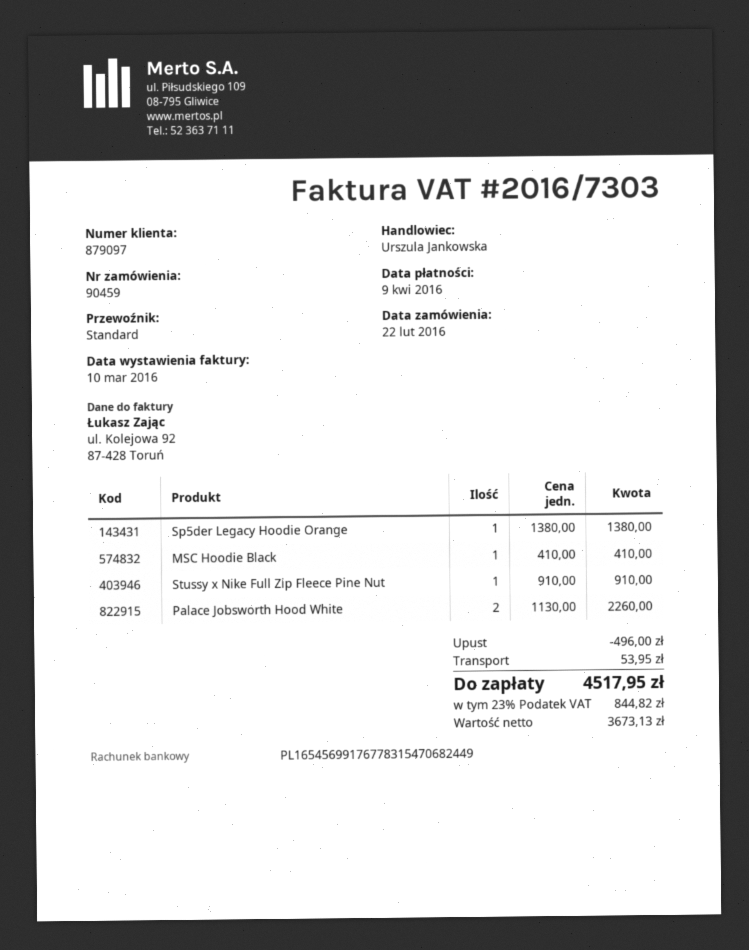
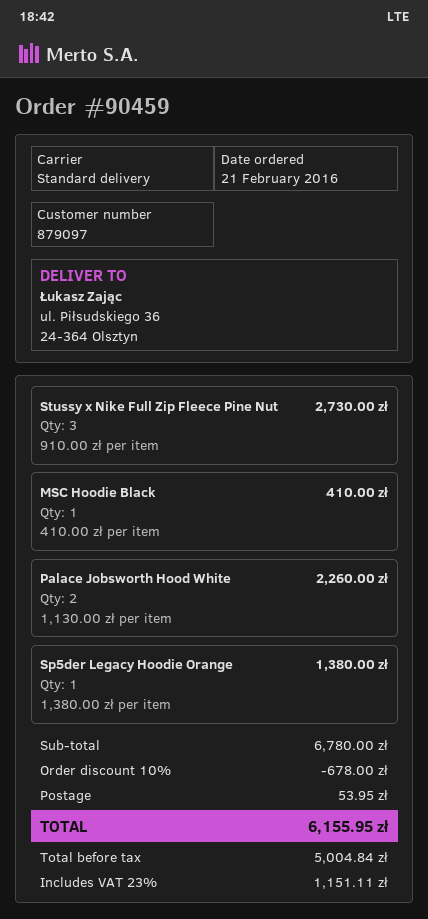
order date: 2016-02-22 -> 2016-02-21
Stussy x Nike Full Zip Fleece Pine Nut: 1 x 910.00 = 910.00 -> 3 x 910.00 = 2730.00
discount: 496.00 -> 678.00
net: 3673.13 -> 5004.84
tax: 23% = 844.82 -> 23% = 1151.11
total: 4517.95 -> 6155.95

